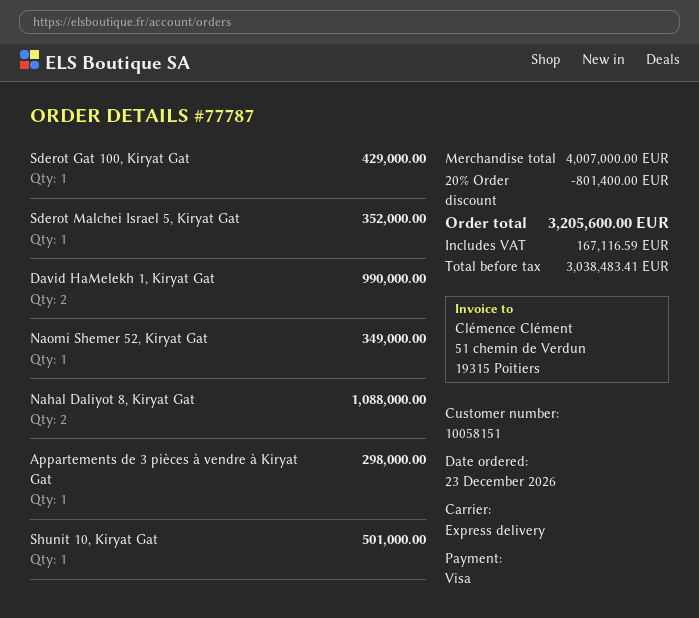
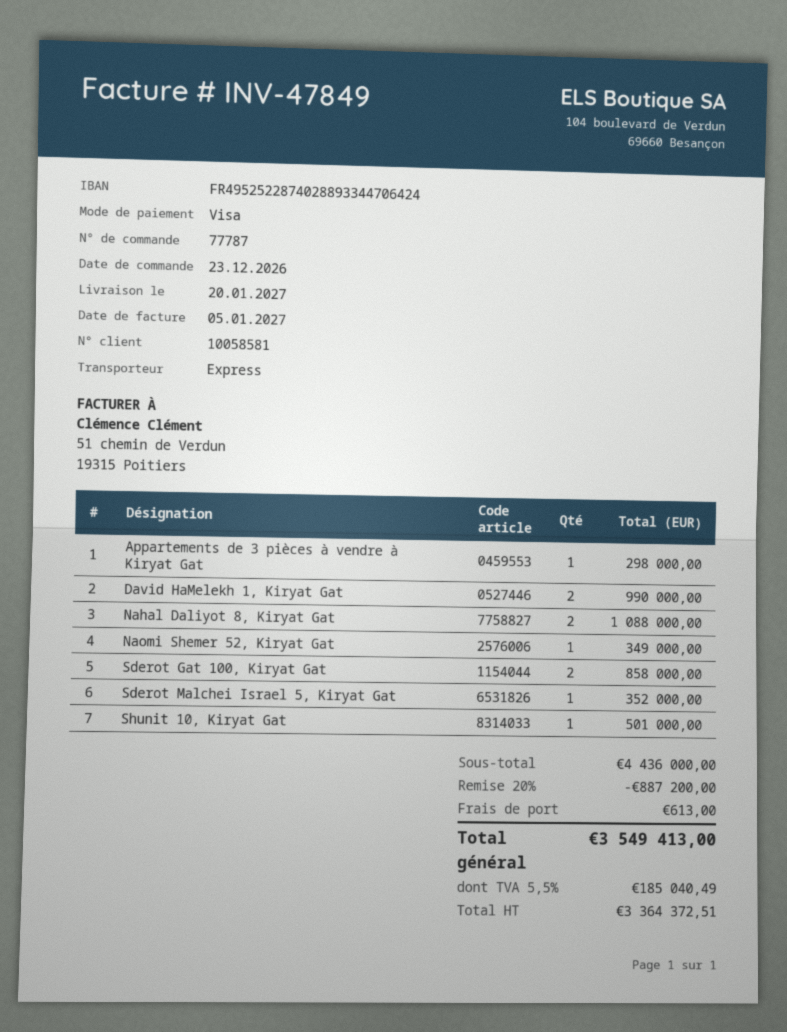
customer number: 10058151 -> 10058581
Sderot Gat 100, Kiryat Gat: 1 for 429000.00 -> 2 for 858000.00
subtotal: 4007000.00 -> 4436000.00
discount: 20% = 801400.00 -> 20% = 887200.00
shipping: none -> 613.00
net: 3038483.41 -> 3364372.51
tax: 167116.59 -> 185040.49
total: 3205600.00 -> 3549413.00

